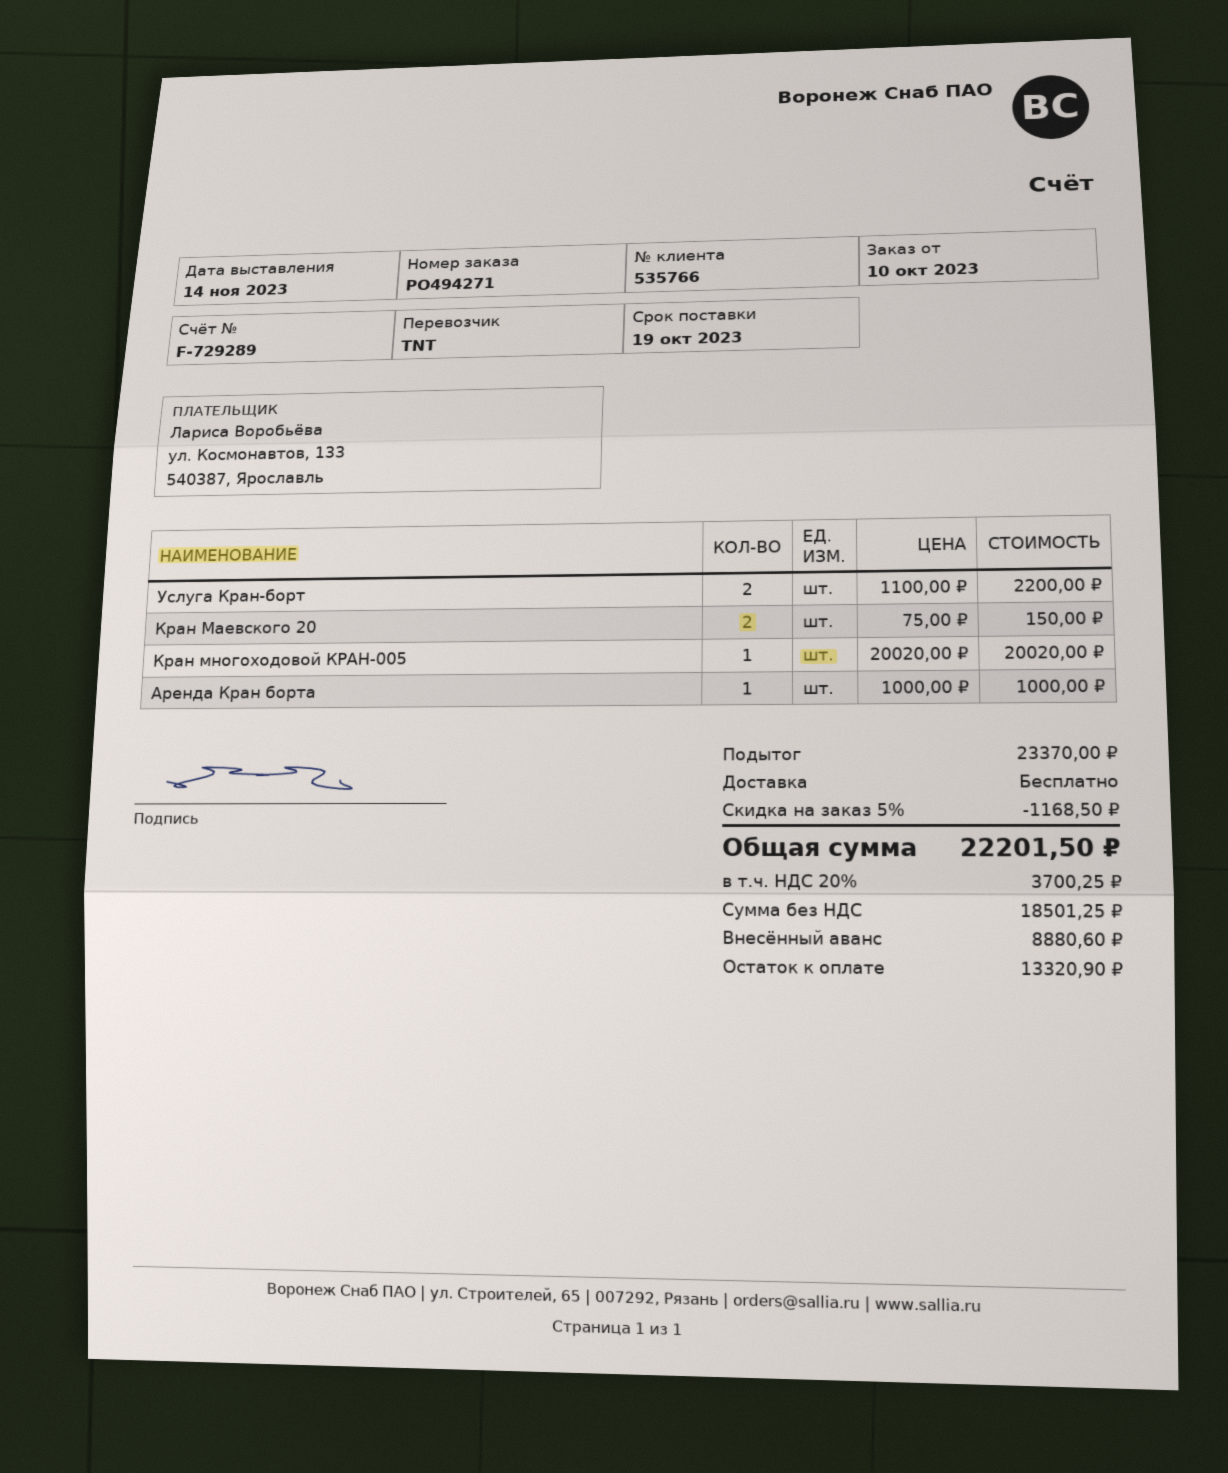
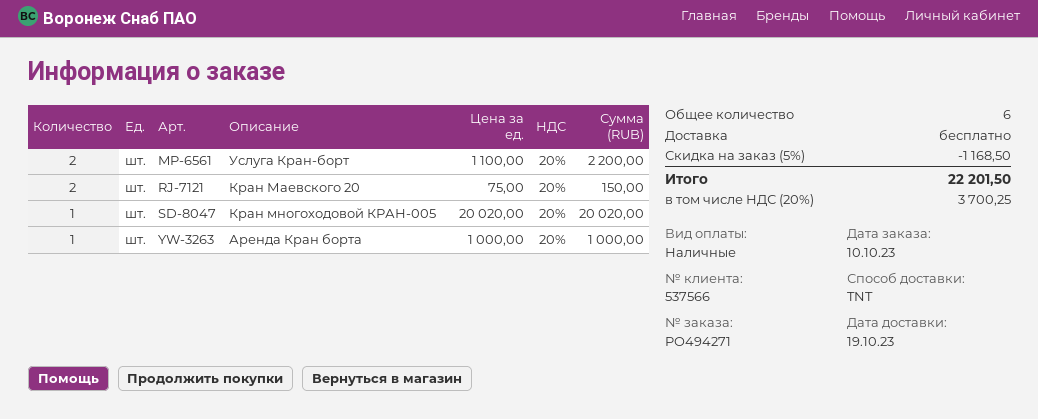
customer number: 535766 -> 537566

